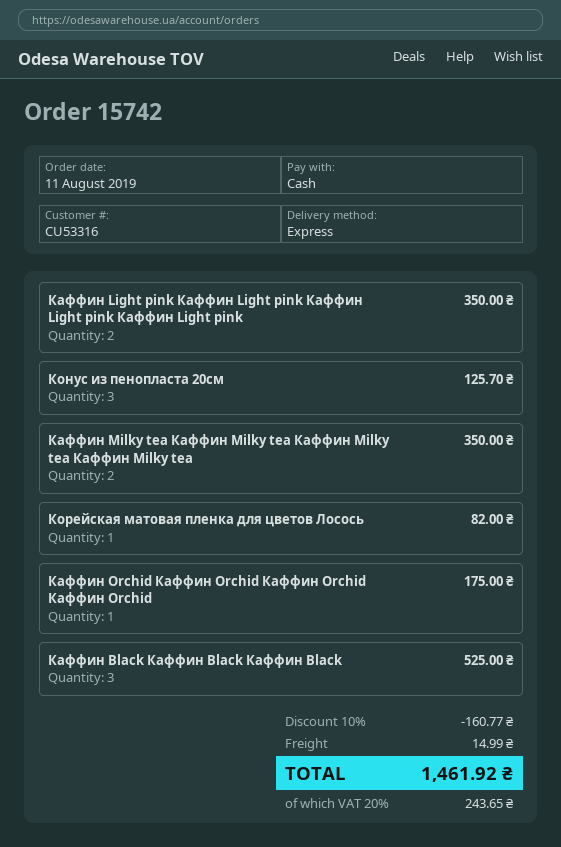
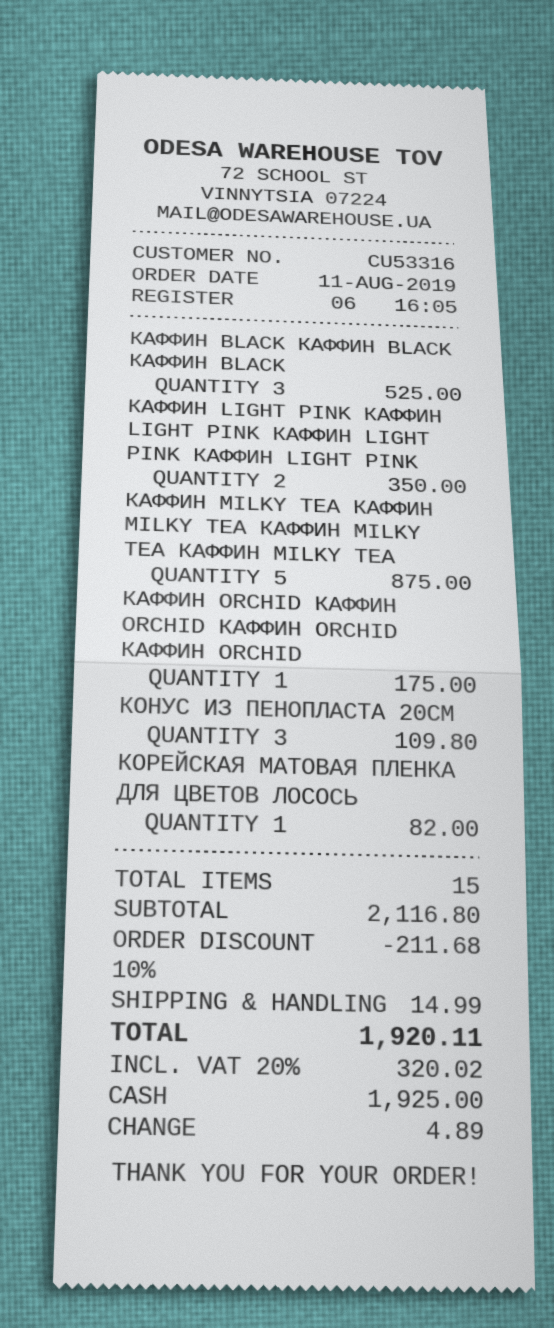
Конус из пенопласта 20см: 3 for 125.70 -> 3 for 109.80
Каффин Milky tea Каффин Milky tea Каффин Milky tea Каффин Milky tea: 2 for 350.00 -> 5 for 875.00
discount: 10% = 160.77 -> 10% = 211.68
tax: 20% = 243.65 -> 20% = 320.02
total: 1461.92 -> 1920.11

